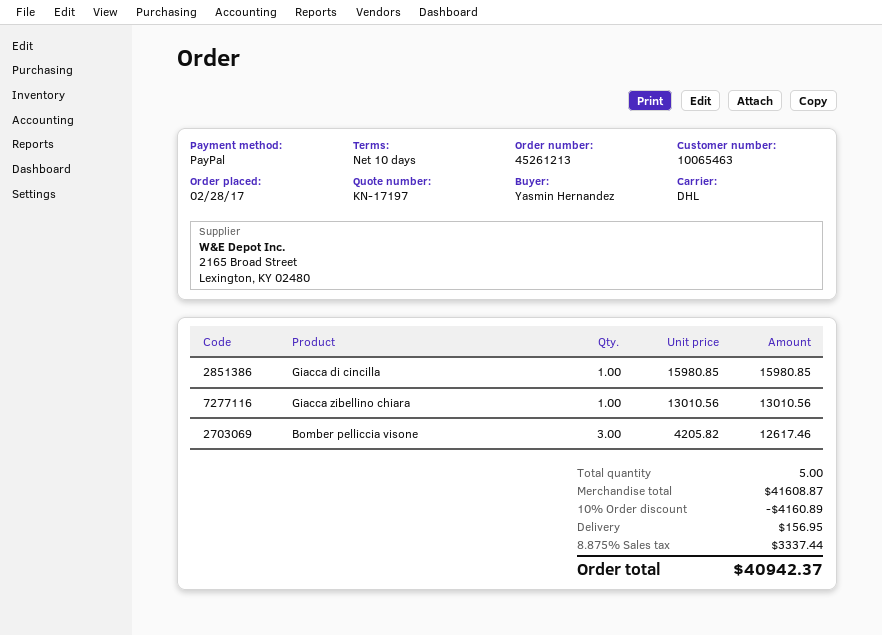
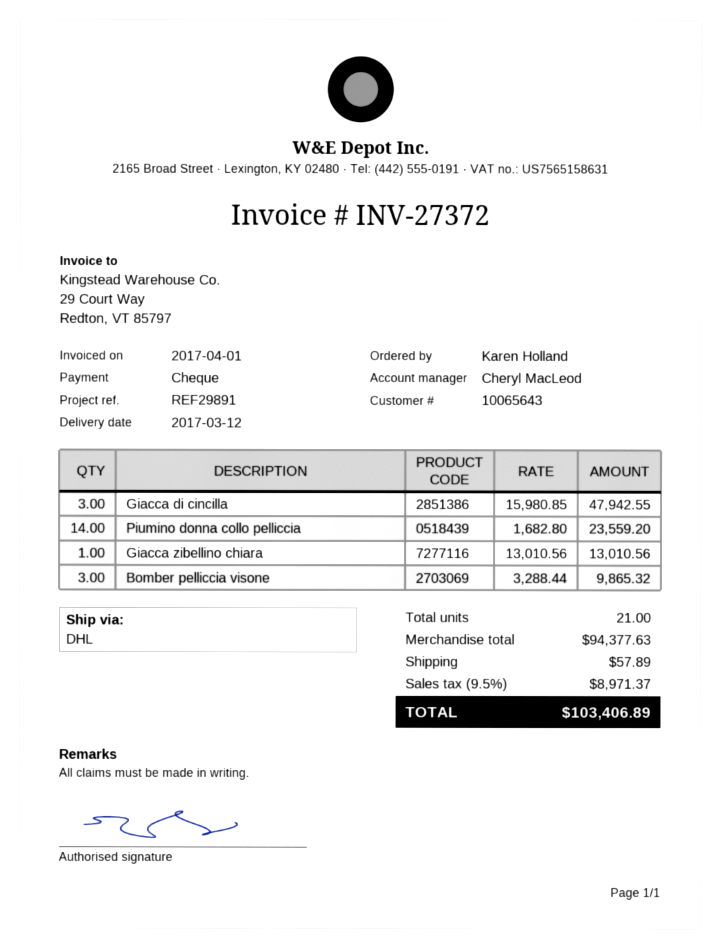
customer number: 10065463 -> 10065643
ordered by: Yasmin Hernandez -> Karen Holland
payment method: PayPal -> cheque
Giacca di cincilla: 1 x 15980.85 = 15980.85 -> 3 x 15980.85 = 47942.55
Bomber pelliccia visone: 3 x 4205.82 = 12617.46 -> 3 x 3288.44 = 9865.32
Piumino donna collo pelliccia: none -> 14 x 1682.80 = 23559.20
total quantity: 5 -> 21
subtotal: 41608.87 -> 94377.63
discount: 10% = 4160.89 -> none
shipping: 156.95 -> 57.89
tax: 8.875% = 3337.44 -> 9.5% = 8971.37
total: 40942.37 -> 103406.89

